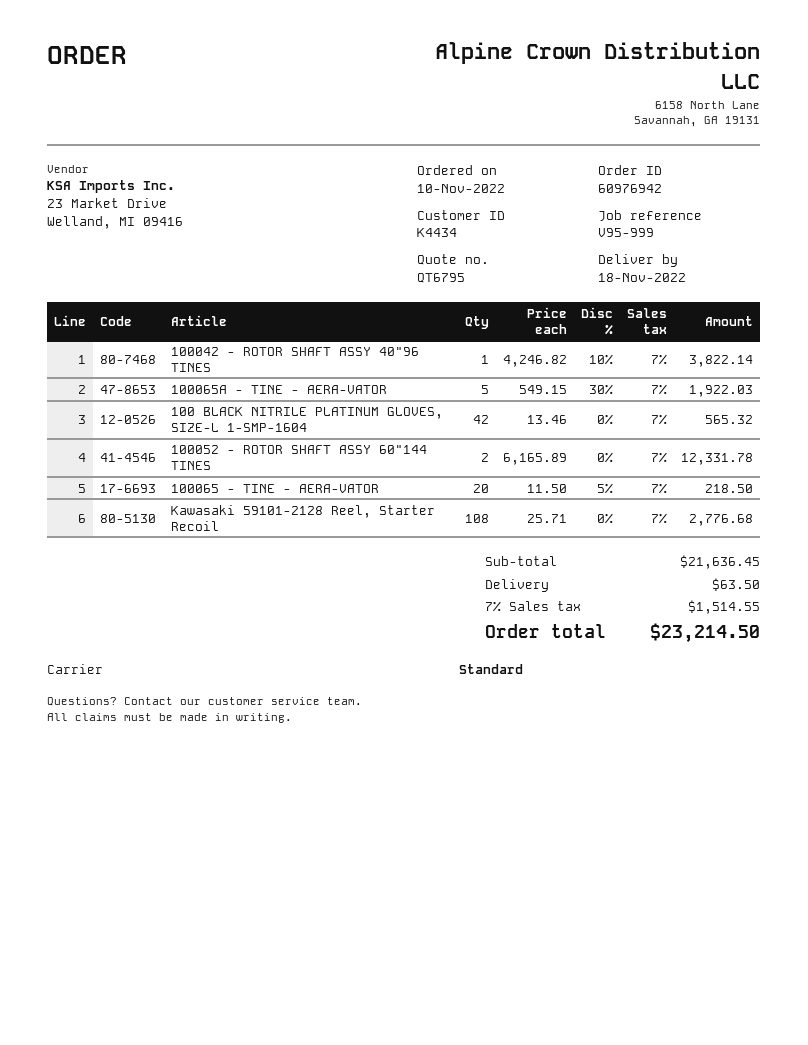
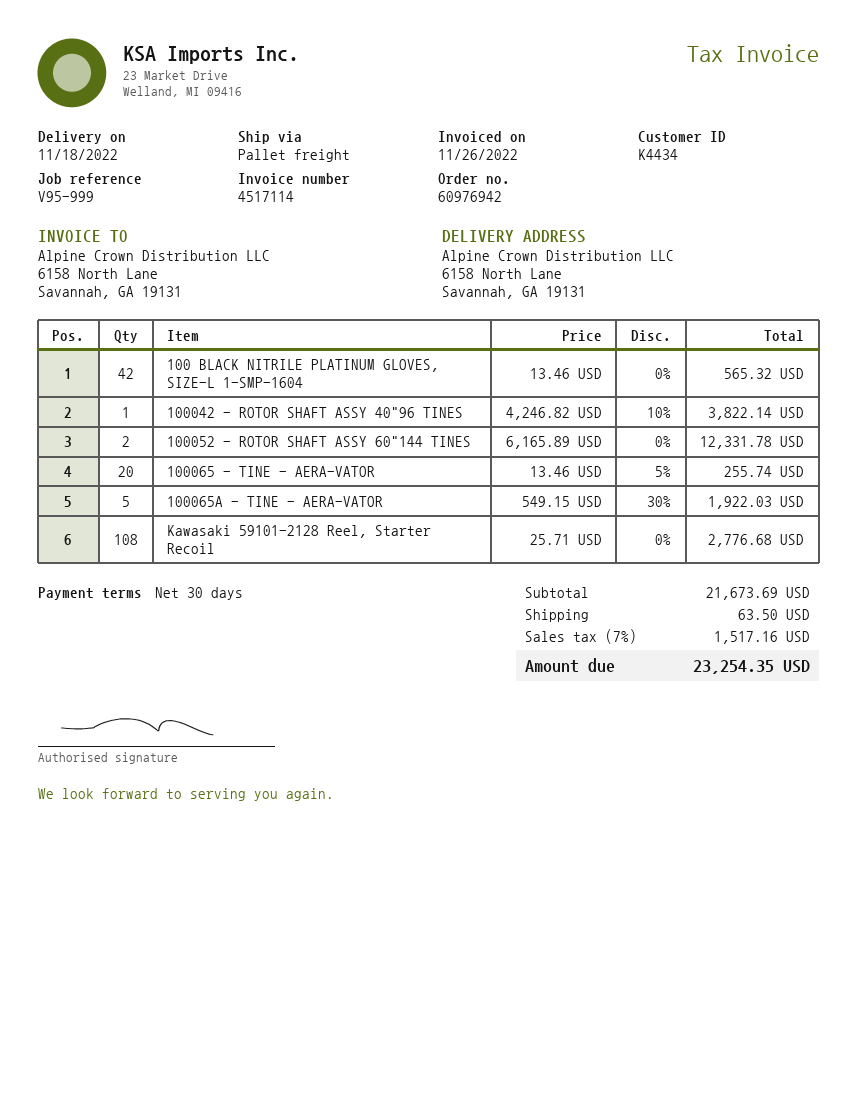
shipping method: standard -> pallet freight
100065 - TINE - AERA-VATOR: 20 x 11.50 - 5% = 218.50 -> 20 x 13.46 - 5% = 255.74
subtotal: 21636.45 -> 21673.69
tax: 7% = 1514.55 -> 7% = 1517.16
total: 23214.50 -> 23254.35

